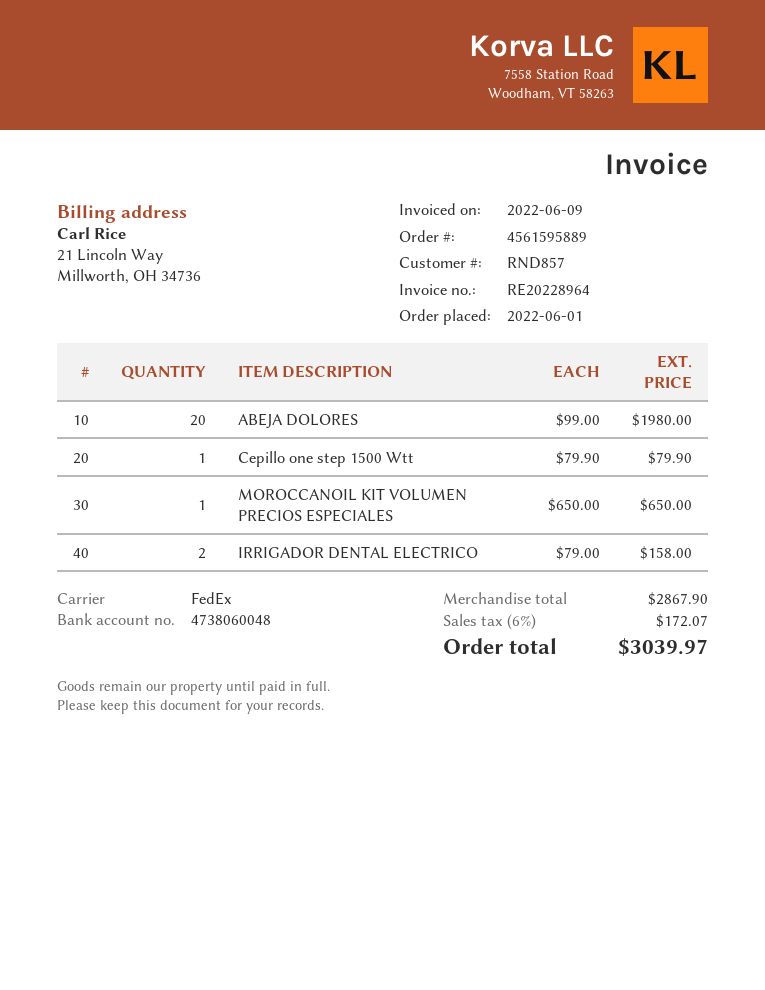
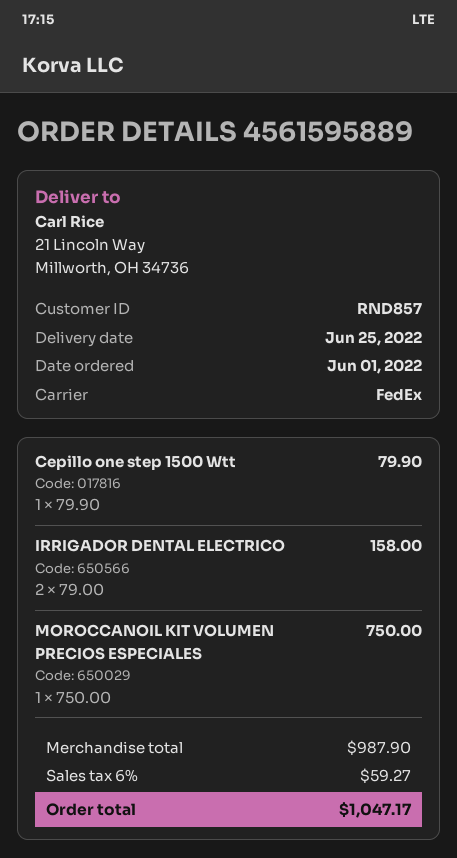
ABEJA DOLORES: 20 x 99.00 = 1980.00 -> none
MOROCCANOIL KIT VOLUMEN PRECIOS ESPECIALES: 1 x 650.00 = 650.00 -> 1 x 750.00 = 750.00
subtotal: 2867.90 -> 987.90
tax: 6% = 172.07 -> 6% = 59.27
total: 3039.97 -> 1047.17

